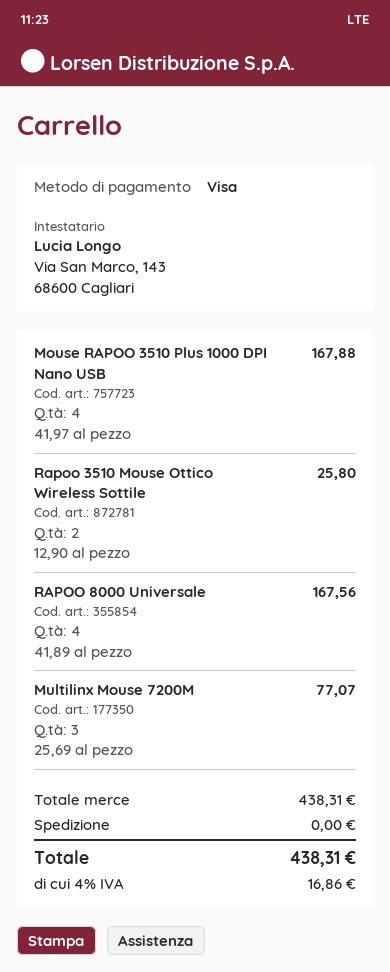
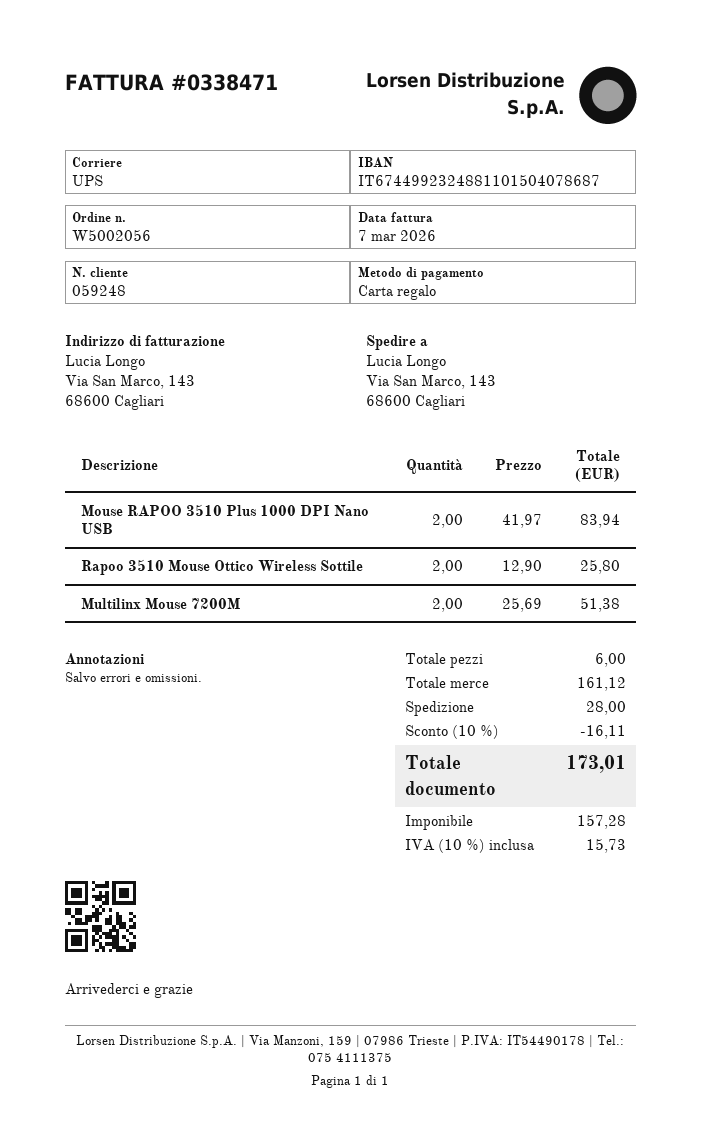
payment method: Visa -> gift card
Mouse RAPOO 3510 Plus 1000 DPI Nano USB: 4 x 41.97 = 167.88 -> 2 x 41.97 = 83.94
RAPOO 8000 Universale: 4 x 41.89 = 167.56 -> none
Multilinx Mouse 7200M: 3 x 25.69 = 77.07 -> 2 x 25.69 = 51.38
subtotal: 438.31 -> 161.12
discount: none -> 10% = 16.11
shipping: 0.00 -> 28.00
tax: 4% = 16.86 -> 10% = 15.73
total: 438.31 -> 173.01

